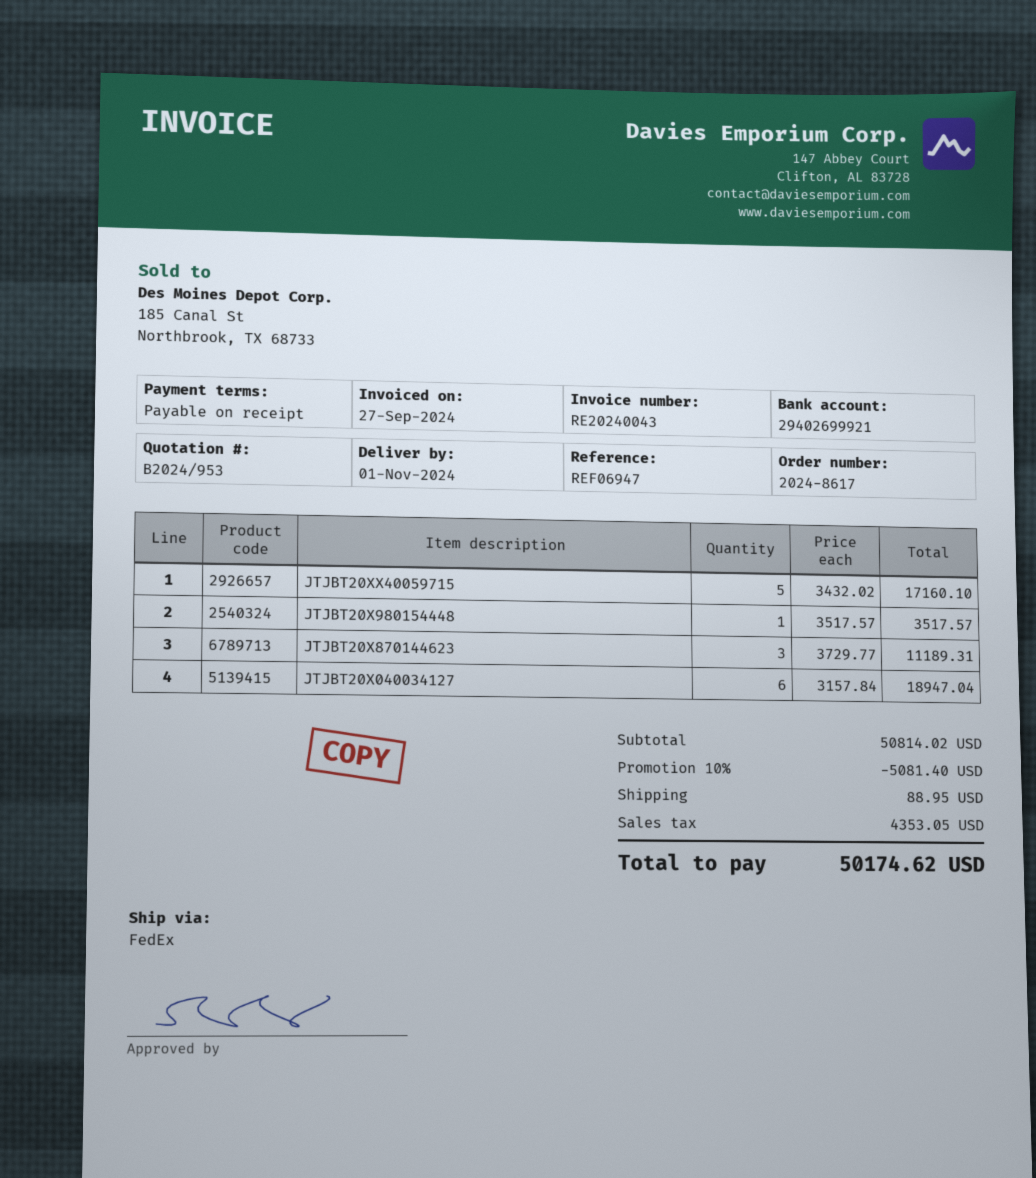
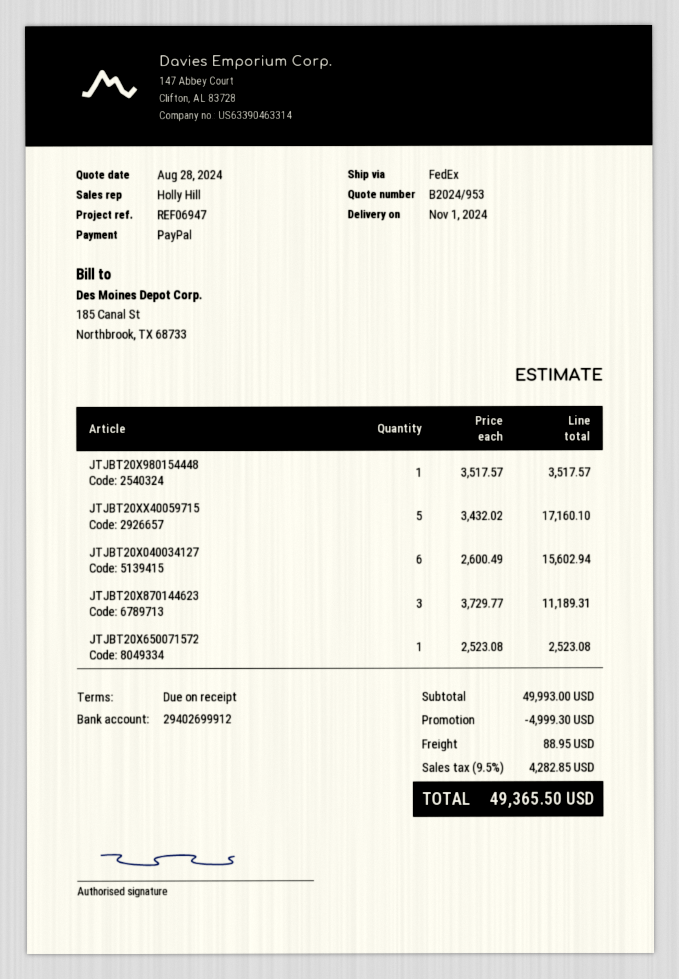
bank account: 29402699921 -> 29402699912
JTJBT20X040034127: 6 x 3157.84 = 18947.04 -> 6 x 2600.49 = 15602.94
JTJBT20X650071572: none -> 1 x 2523.08 = 2523.08
subtotal: 50814.02 -> 49993.00
discount: 5081.40 -> 4999.30
tax: 4353.05 -> 4282.85
total: 50174.62 -> 49365.50

